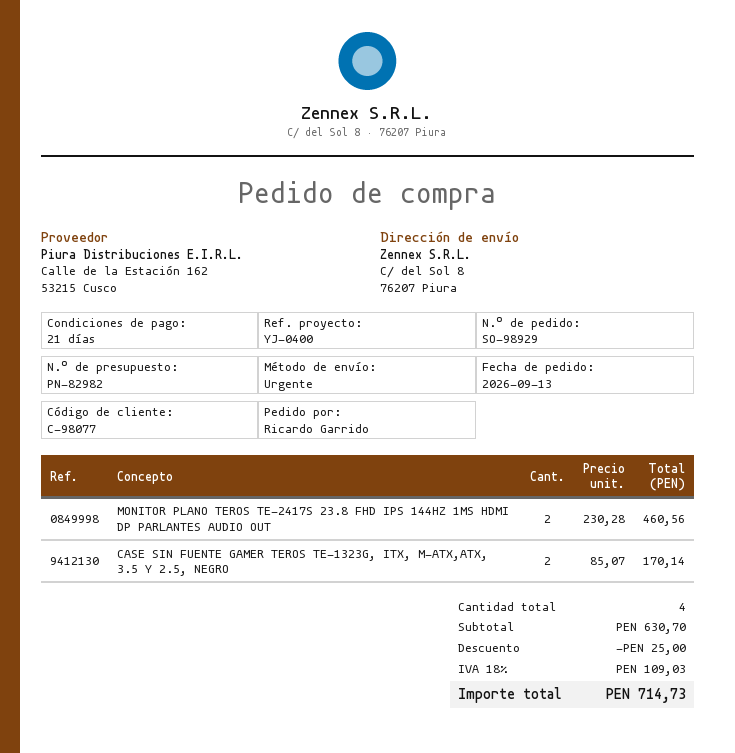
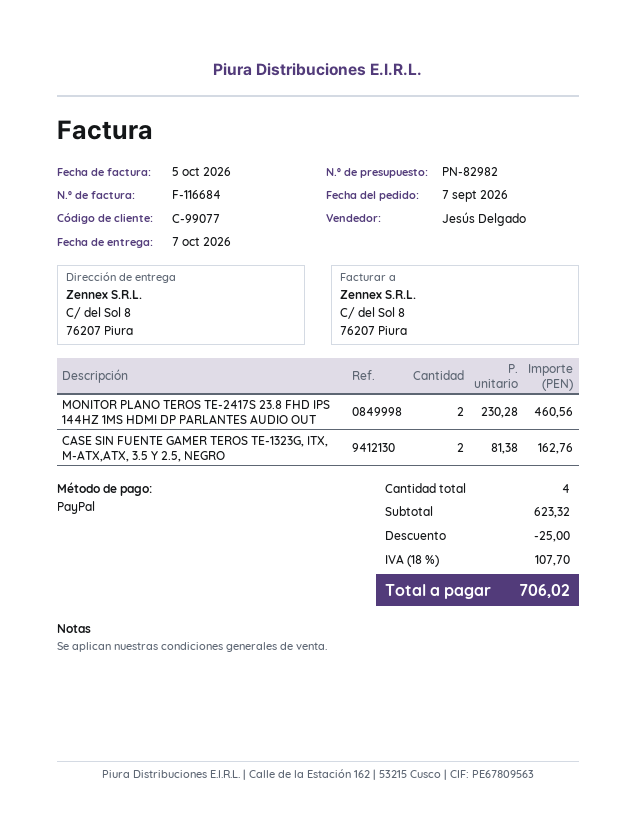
order date: 2026-09-13 -> 2026-09-07
customer number: C-98077 -> C-99077
CASE SIN FUENTE GAMER TEROS TE-1323G, ITX, M-ATX,ATX, 3.5 Y 2.5, NEGRO: 2 x 85.07 = 170.14 -> 2 x 81.38 = 162.76
subtotal: 630.70 -> 623.32
tax: 18% = 109.03 -> 18% = 107.70
total: 714.73 -> 706.02

